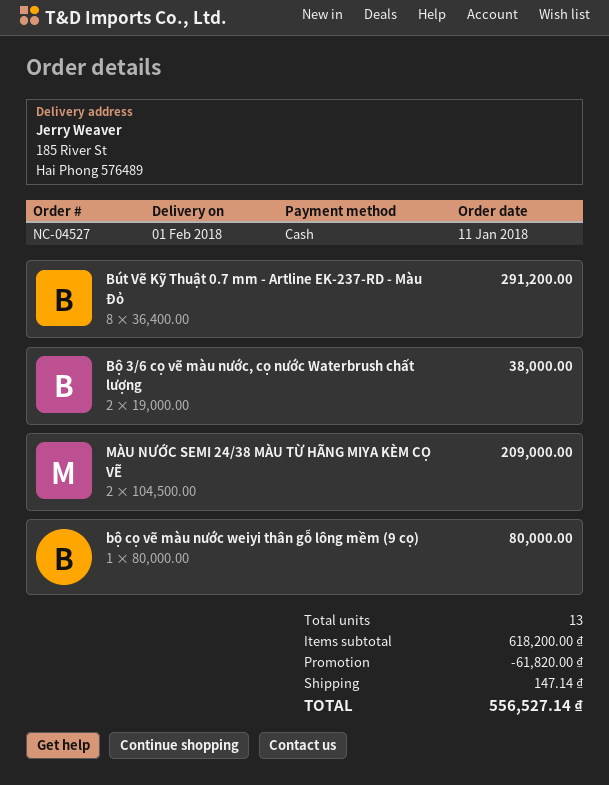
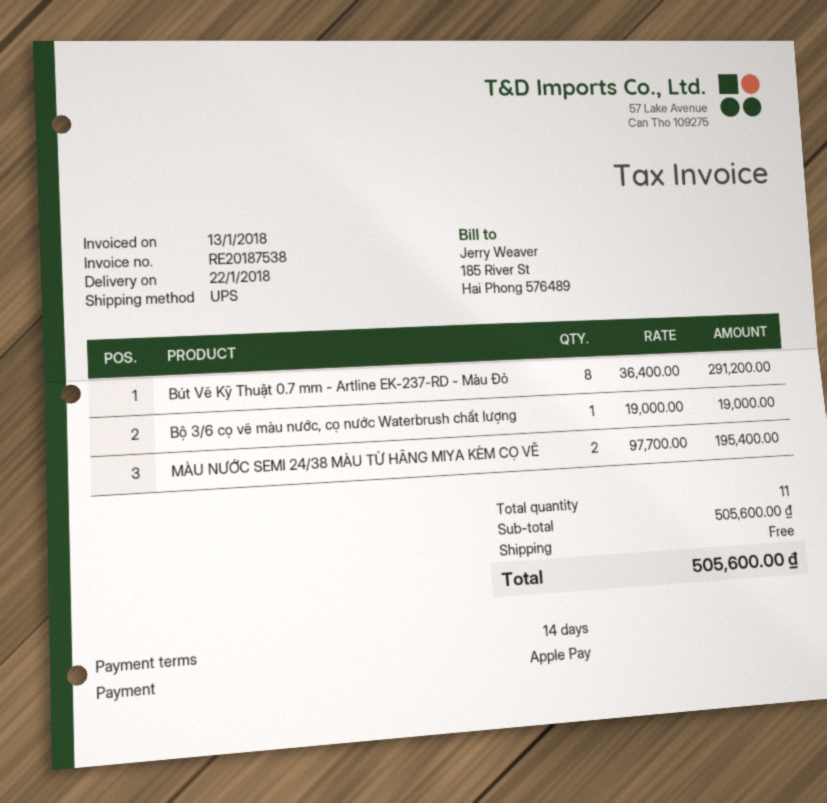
delivery date: 2018-02-01 -> 2018-01-22
payment method: cash -> Apple Pay
Bộ 3/6 cọ vẽ màu nước, cọ nước Waterbrush chất lượng: 2 x 19000.00 = 38000.00 -> 1 x 19000.00 = 19000.00
MÀU NƯỚC SEMI 24/38 MÀU TỪ HÃNG MIYA KÈM CỌ VẼ: 2 x 104500.00 = 209000.00 -> 2 x 97700.00 = 195400.00
bộ cọ vẽ màu nước weiyi thân gỗ lông mềm (9 cọ): 1 x 80000.00 = 80000.00 -> none
total quantity: 13 -> 11
subtotal: 618200.00 -> 505600.00
discount: 61820.00 -> none
shipping: 147.14 -> 0.00
total: 556527.14 -> 505600.00

